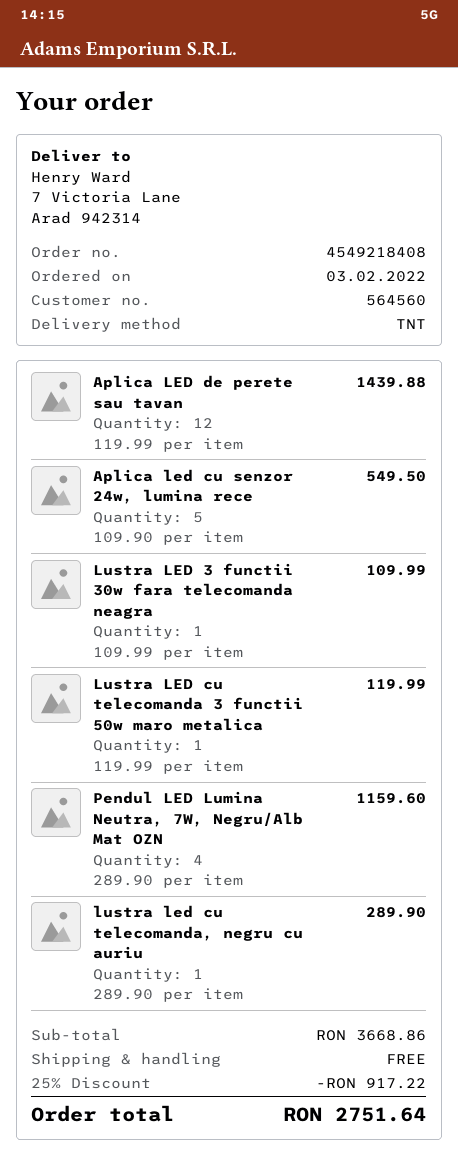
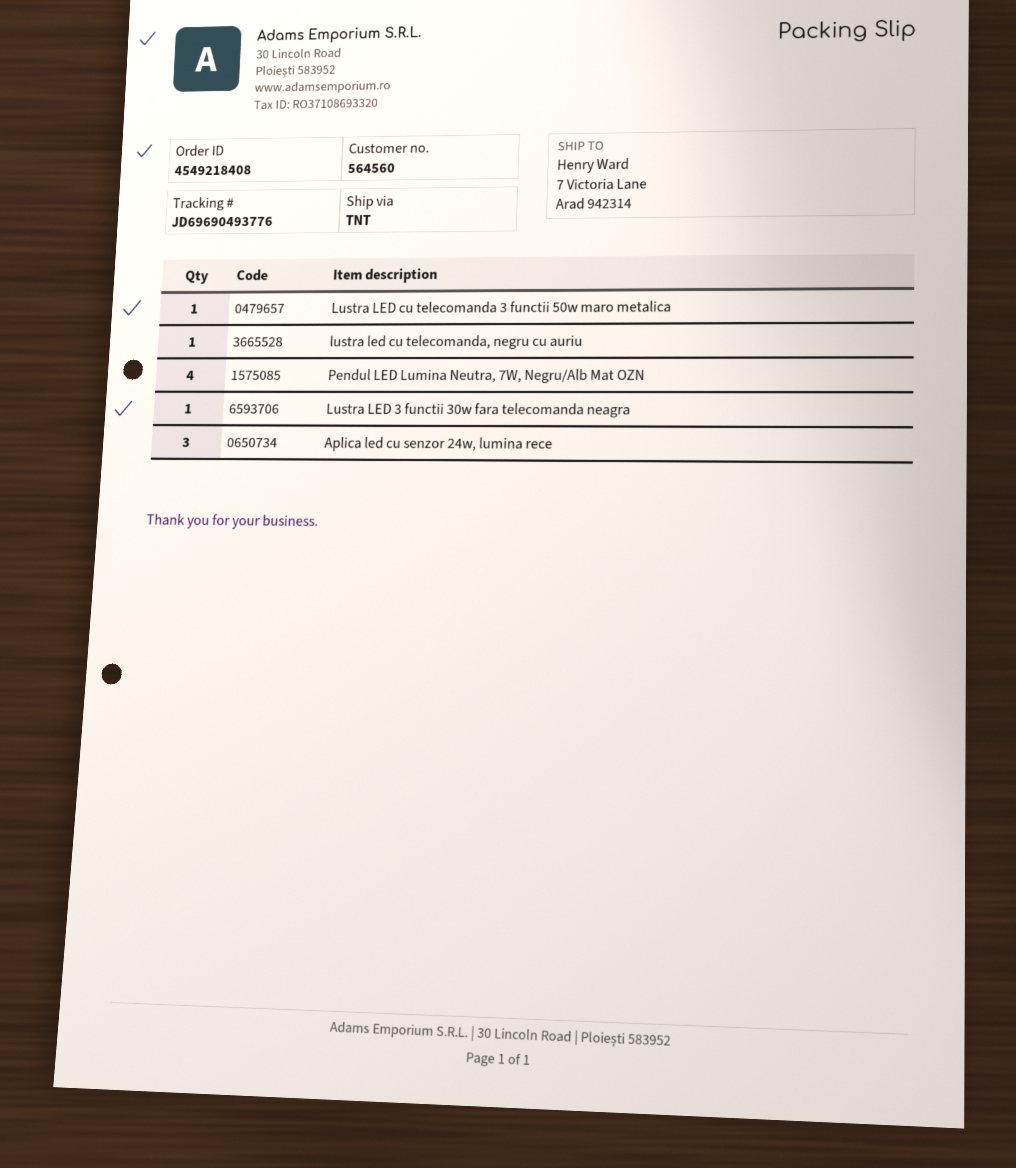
Aplica LED de perete sau tavan: 12 -> none
Aplica led cu senzor 24w, lumina rece: 5 -> 3

